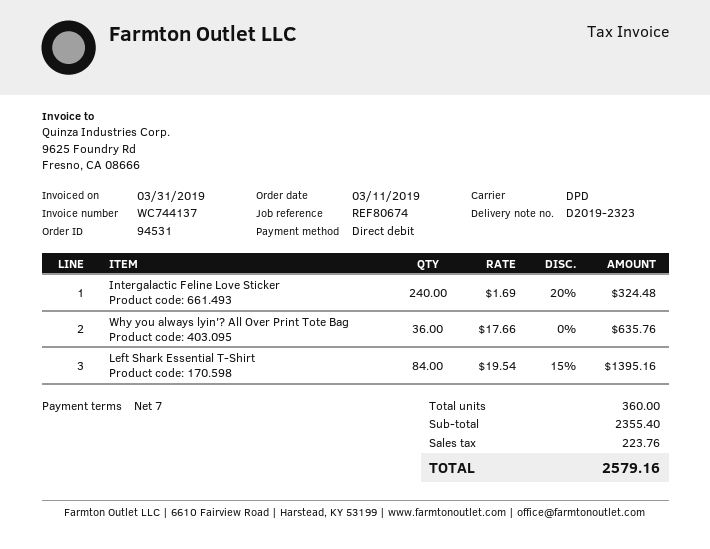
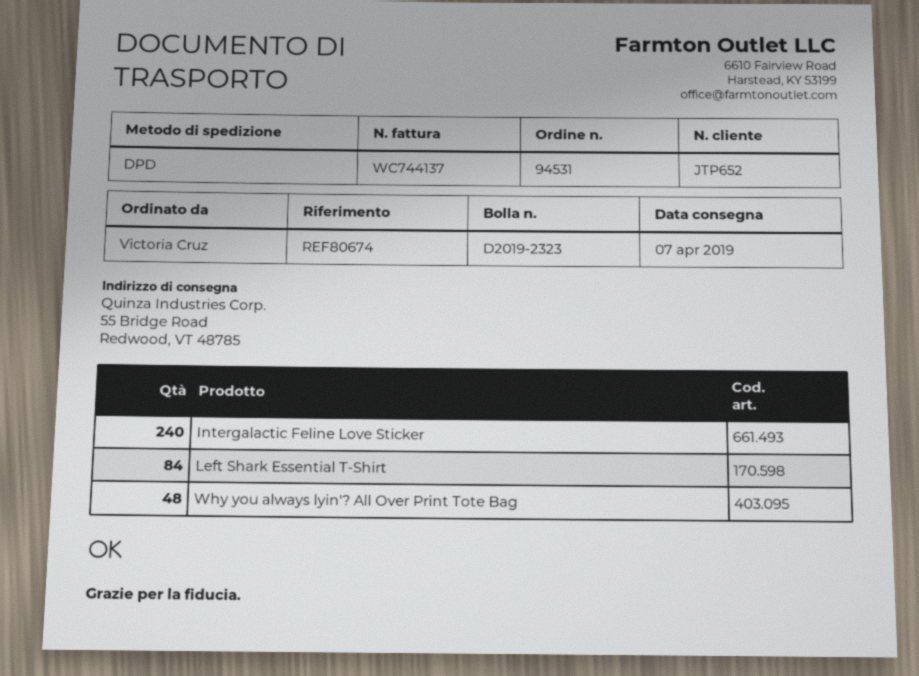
Why you always lyin'? All Over Print Tote Bag: 36 -> 48

